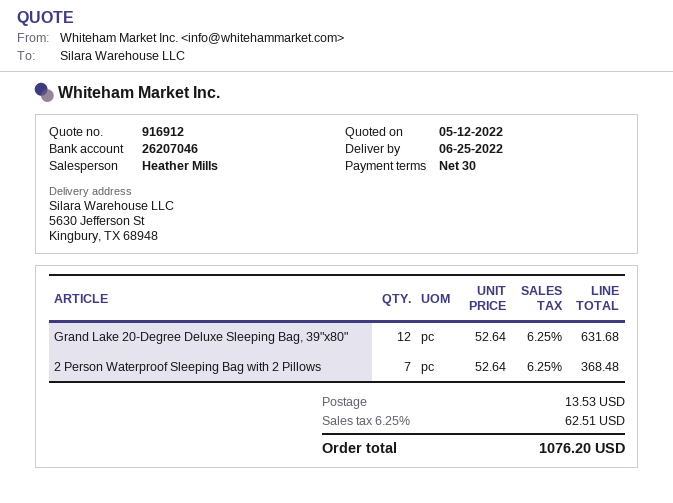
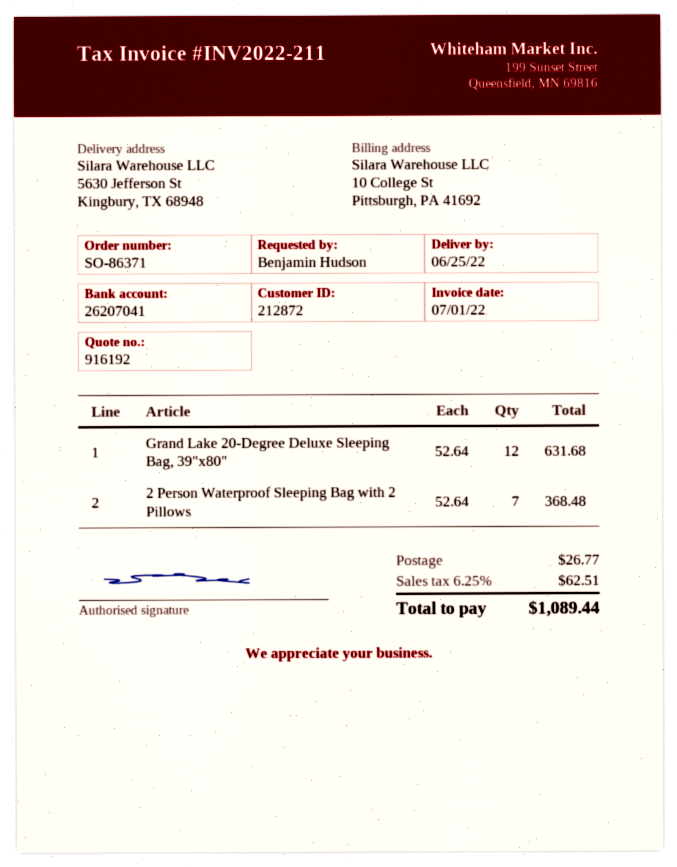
quote number: 916912 -> 916192
bank account: 26207046 -> 26207041
shipping: 13.53 -> 26.77
total: 1076.20 -> 1089.44

